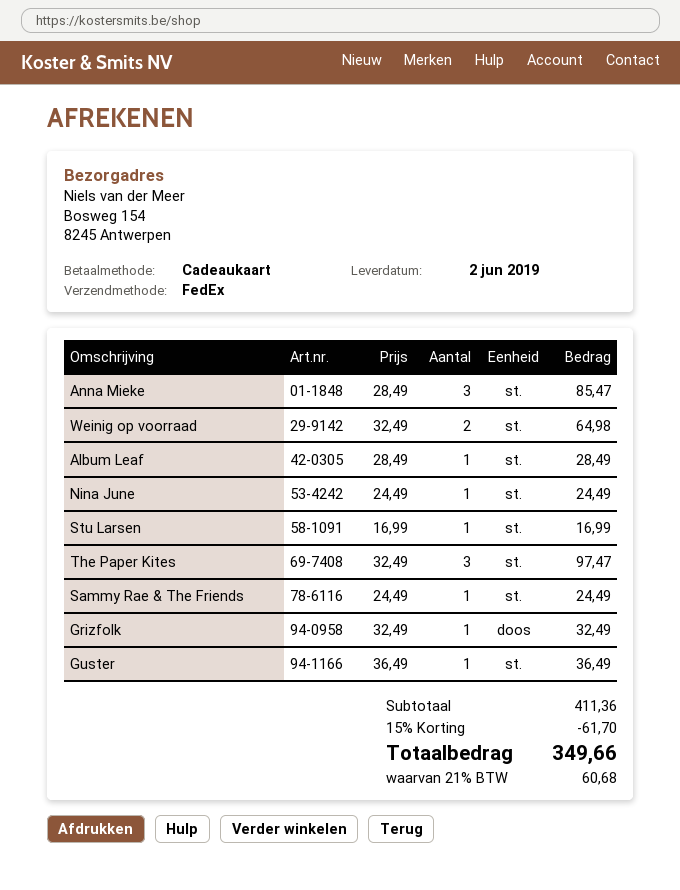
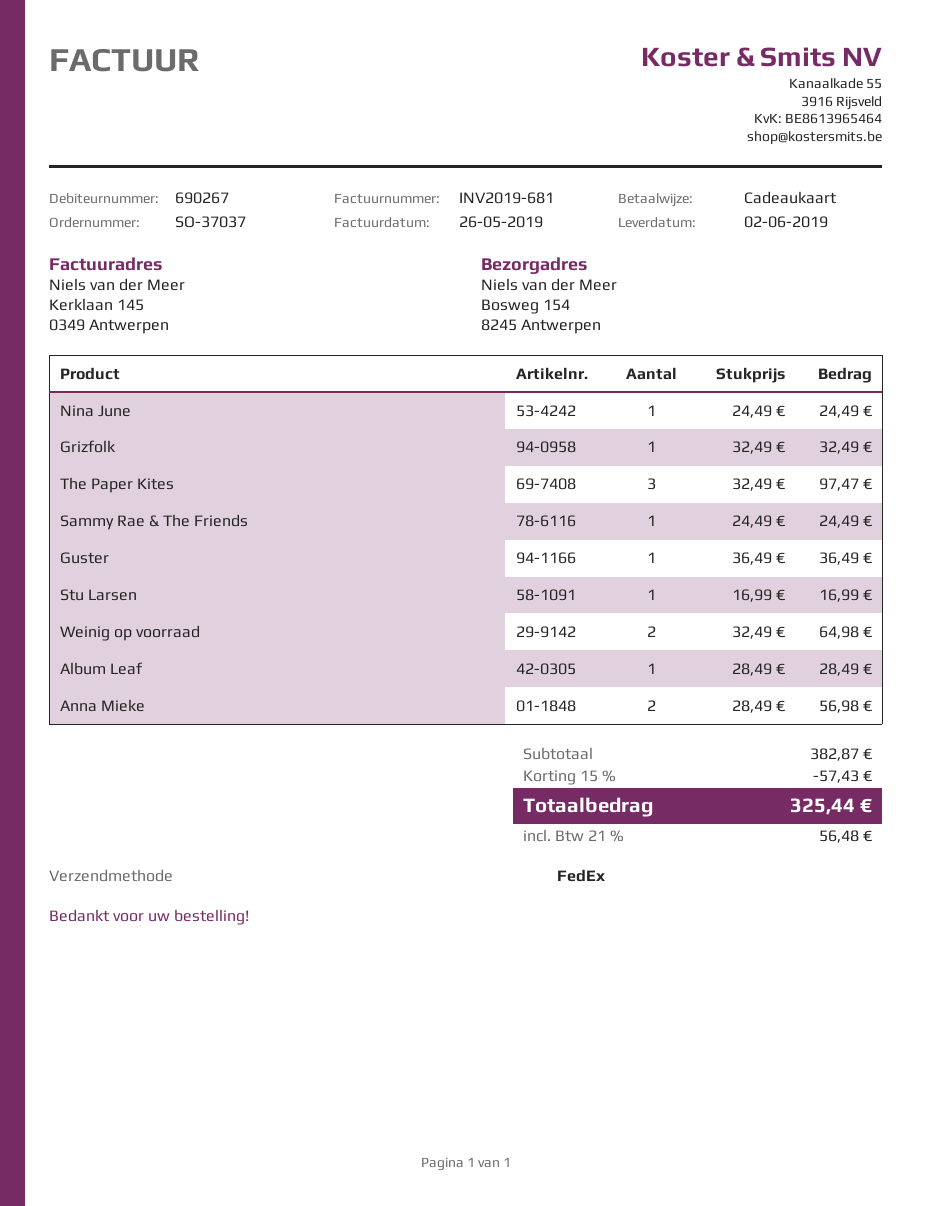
Anna Mieke: 3 x 28.49 = 85.47 -> 2 x 28.49 = 56.98
subtotal: 411.36 -> 382.87
discount: 15% = 61.70 -> 15% = 57.43
tax: 21% = 60.68 -> 21% = 56.48
total: 349.66 -> 325.44

